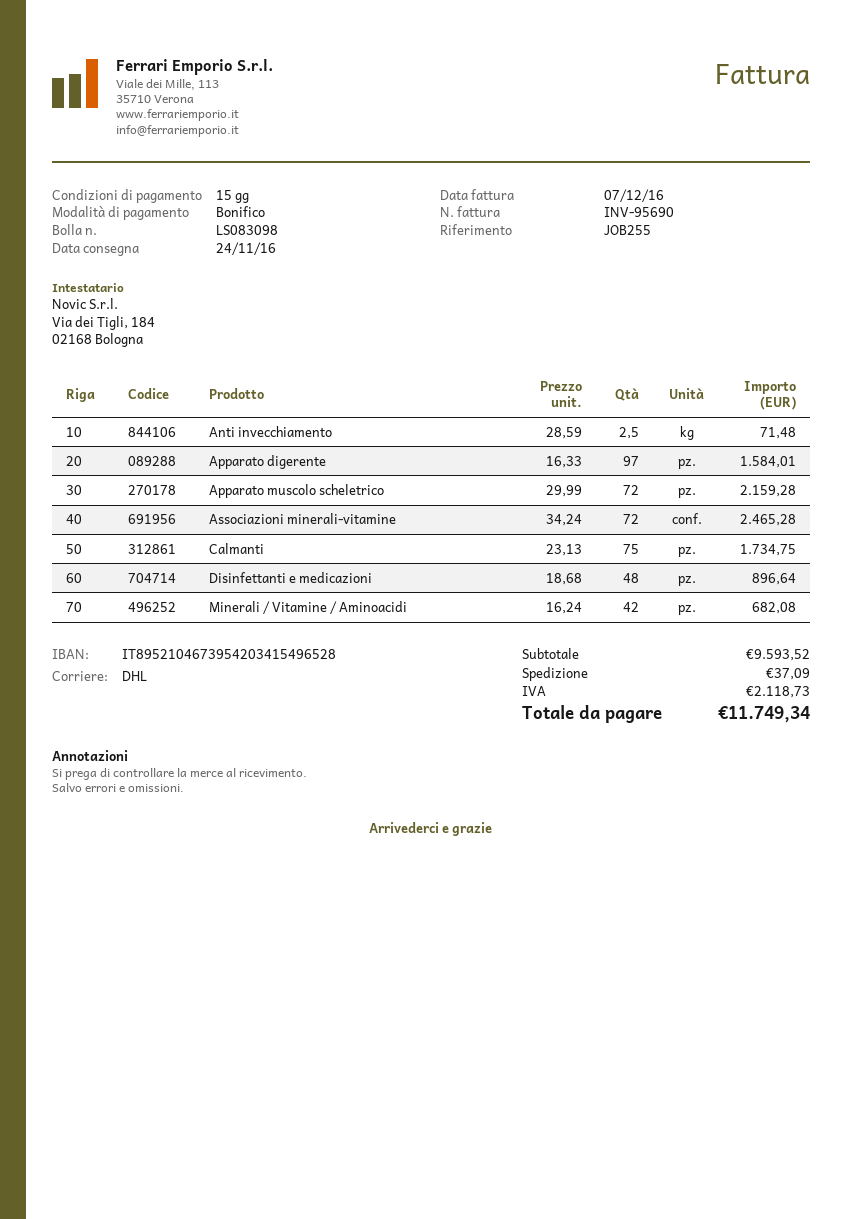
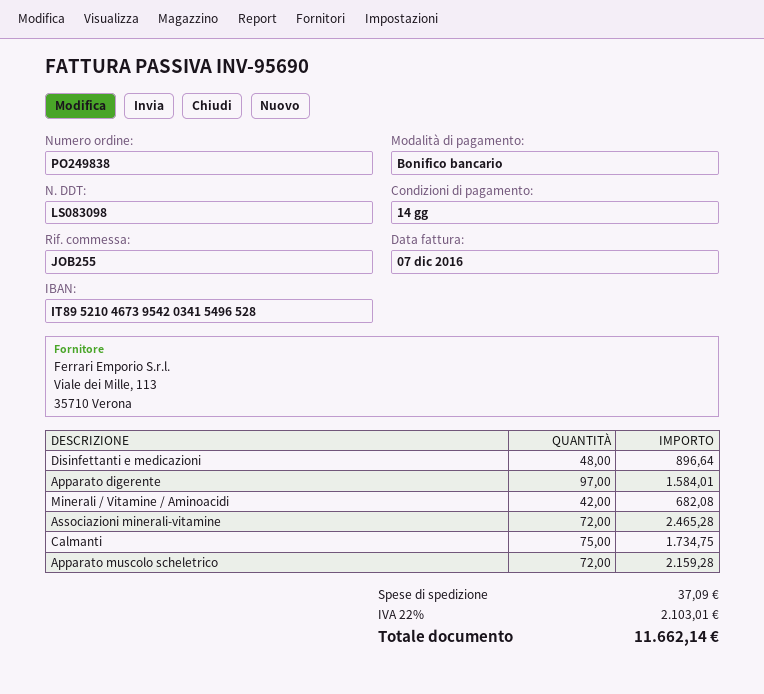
payment terms: 15 days -> 14 days
Anti invecchiamento: 2.5 for 71.48 -> none
tax: 2118.73 -> 2103.01
total: 11749.34 -> 11662.14

